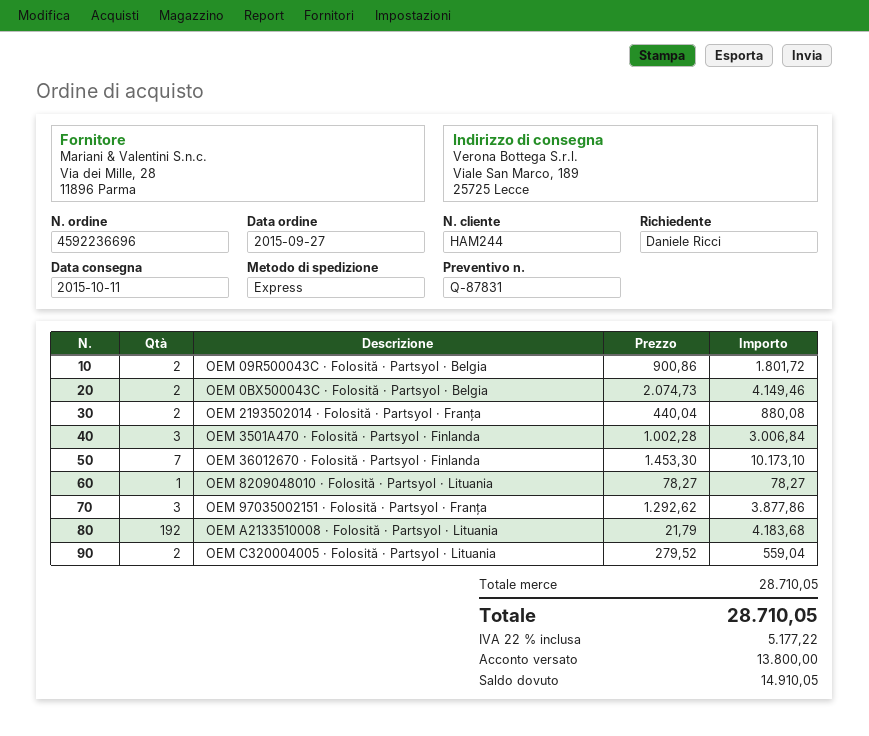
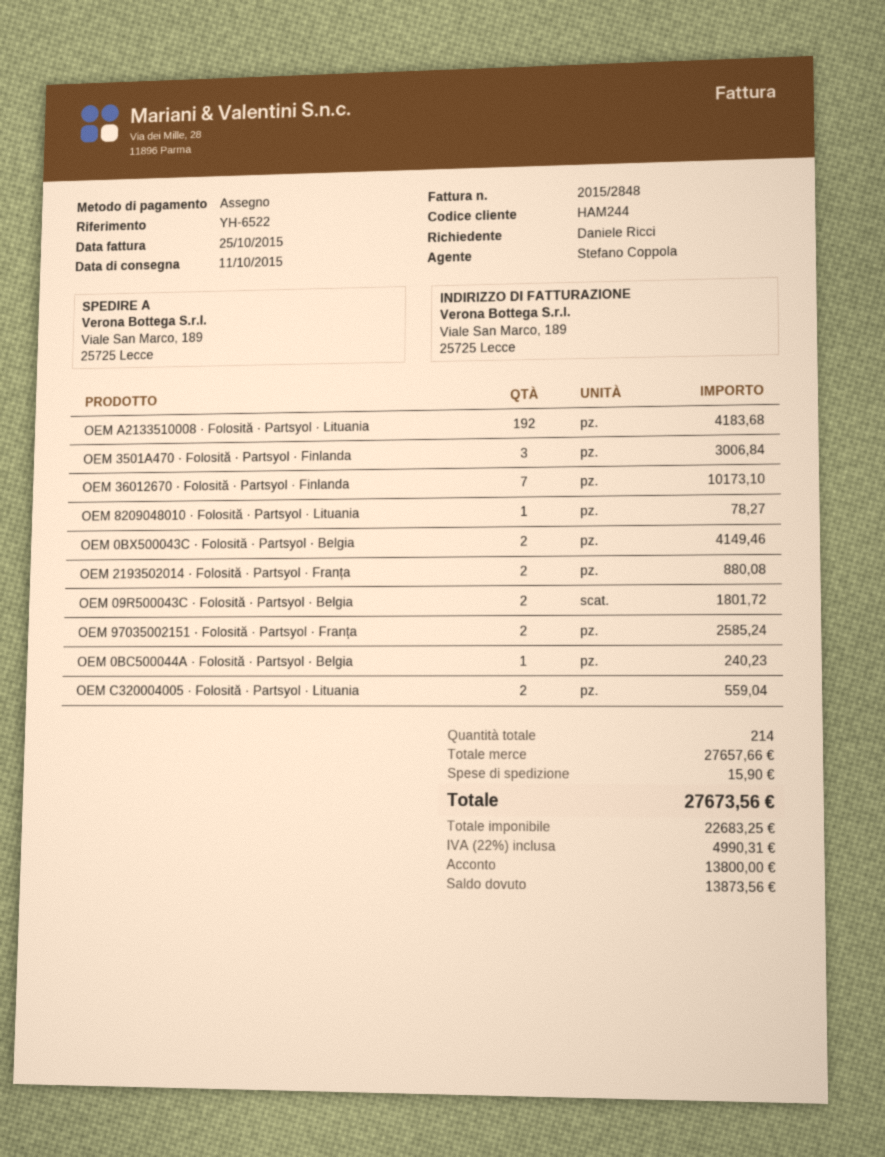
OEM 97035002151 · Folosită · Partsyol · Franța: 3 for 3877.86 -> 2 for 2585.24
OEM 0BC500044A · Folosită · Partsyol · Belgia: none -> 1 for 240.23
subtotal: 28710.05 -> 27657.66
shipping: none -> 15.90
tax: 22% = 5177.22 -> 22% = 4990.31
total: 28710.05 -> 27673.56
balance: 14910.05 -> 13873.56

